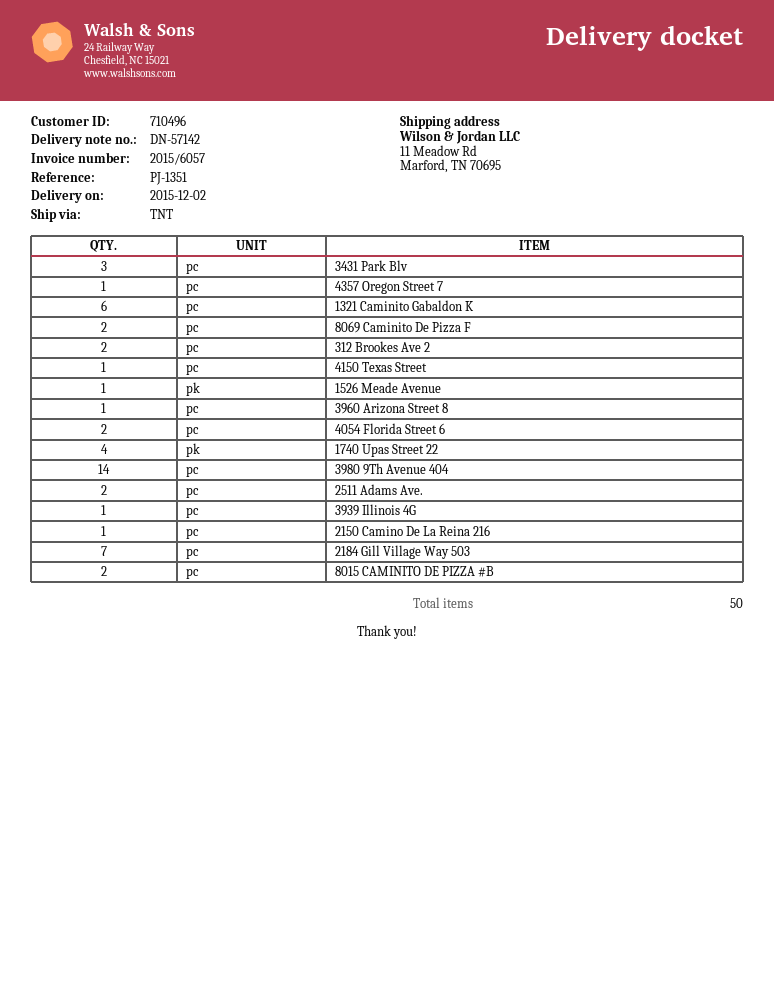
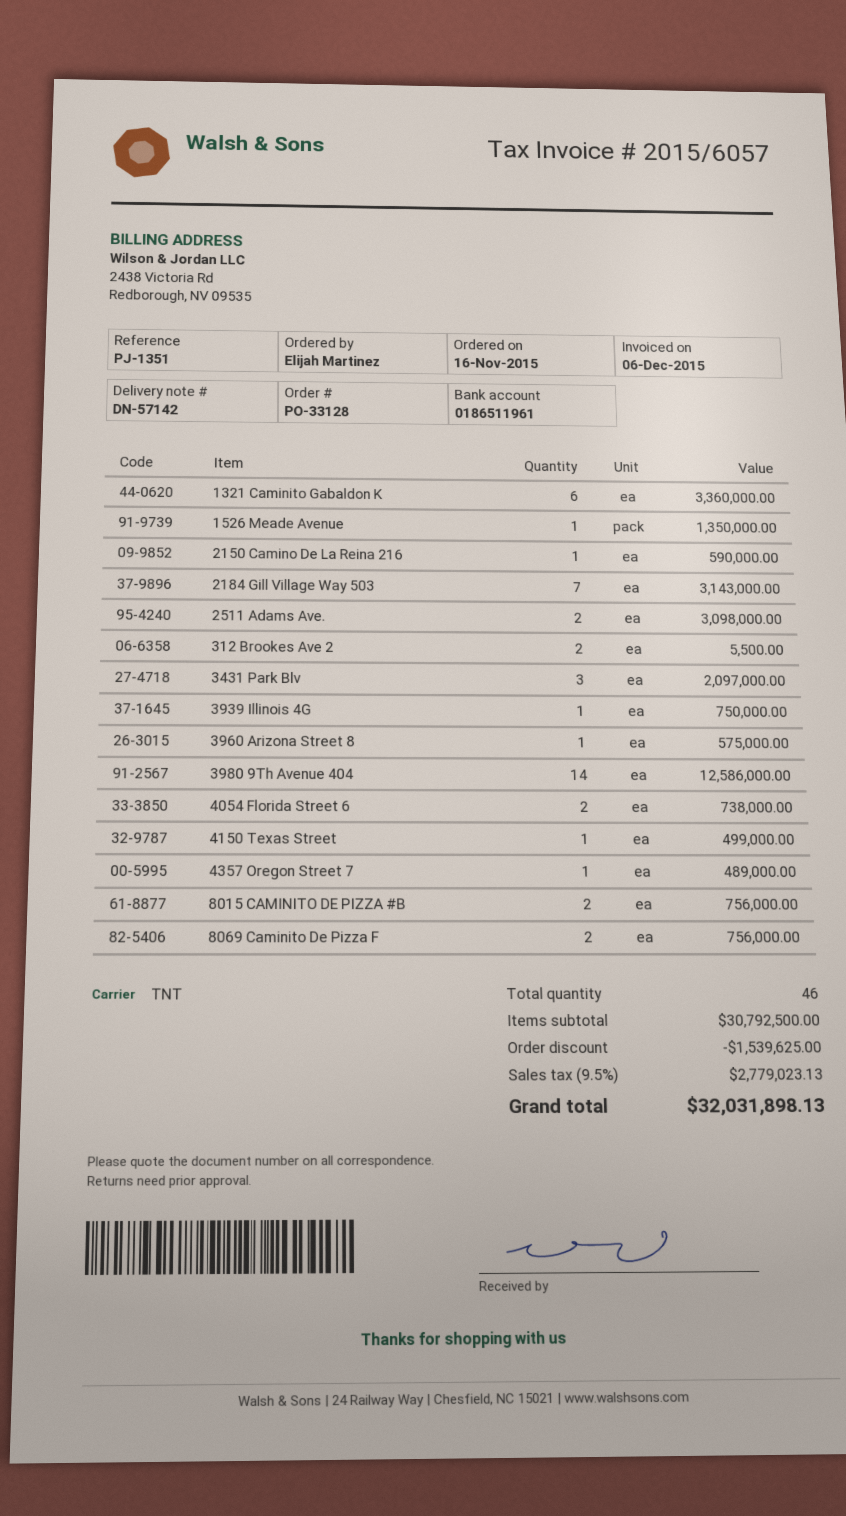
1740 Upas Street 22: 4 -> none
total quantity: 50 -> 46

